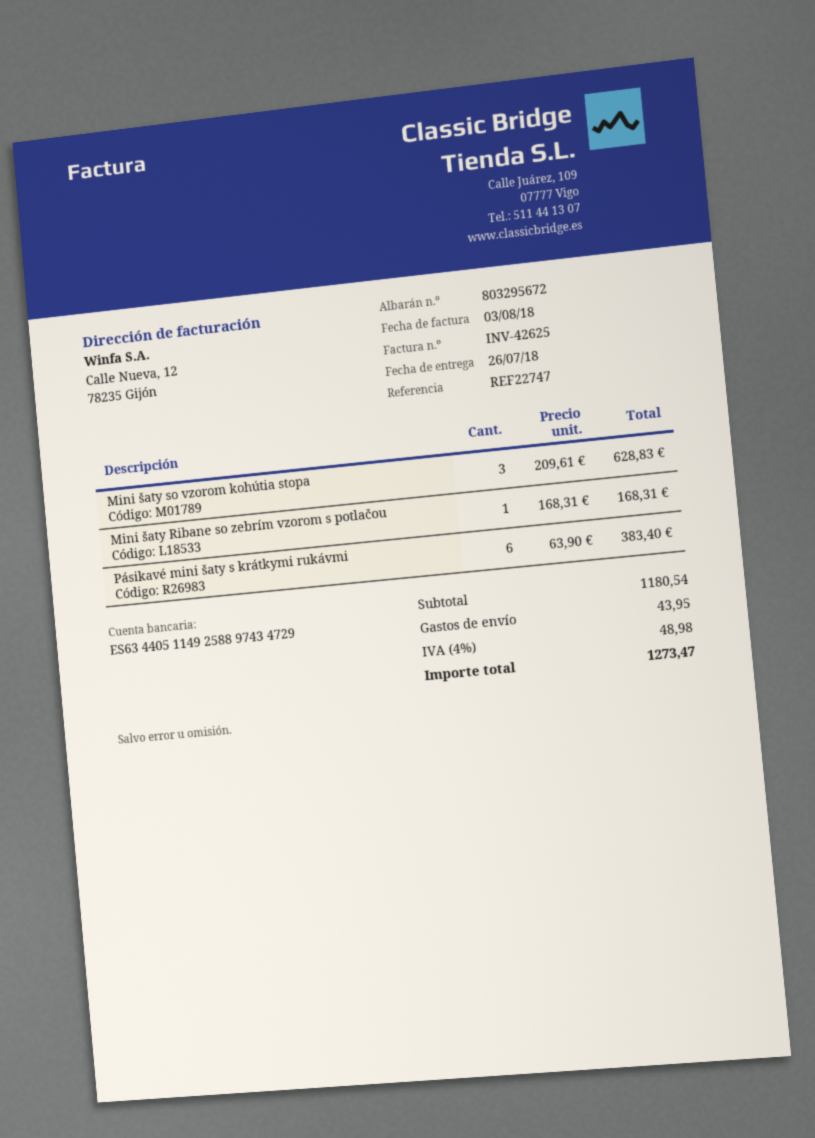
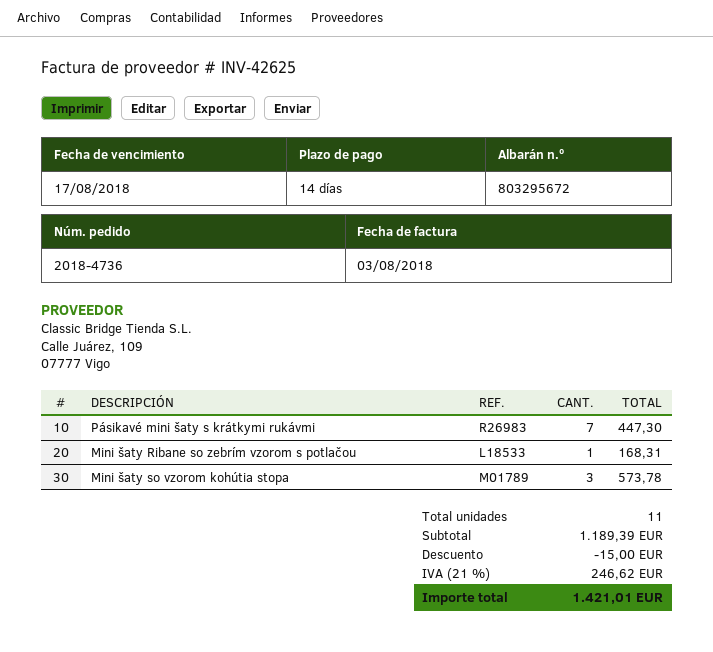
Mini šaty so vzorom kohútia stopa: 3 for 628.83 -> 3 for 573.78
Pásikavé mini šaty s krátkymi rukávmi: 6 for 383.40 -> 7 for 447.30
subtotal: 1180.54 -> 1189.39
discount: none -> 15.00
shipping: 43.95 -> none
tax: 4% = 48.98 -> 21% = 246.62
total: 1273.47 -> 1421.01

